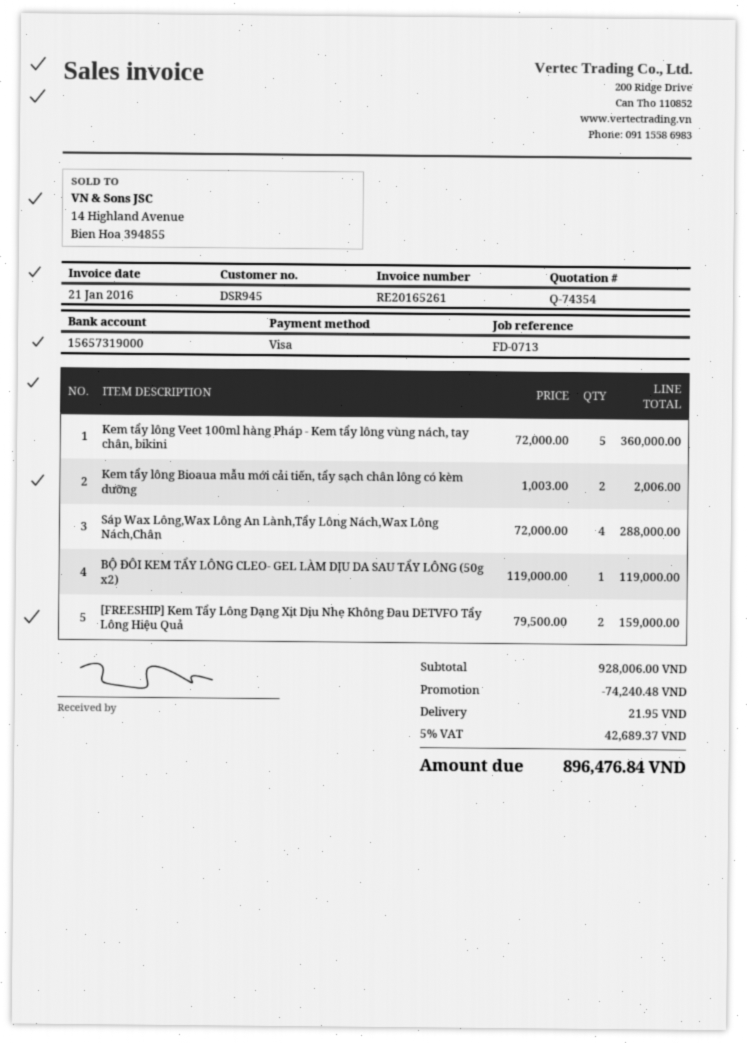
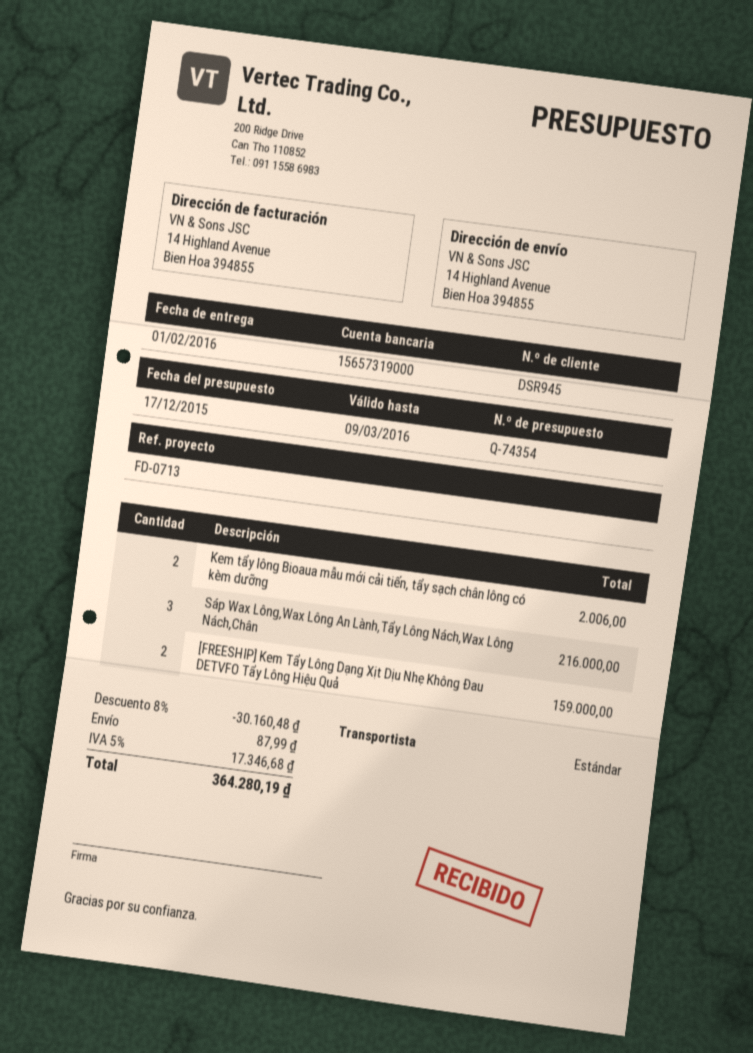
Kem tẩy lông Veet 100ml hàng Pháp - Kem tẩy lông vùng nách, tay chân, bikini: 5 for 360000.00 -> none
Sáp Wax Lông,Wax Lông An Lành,Tẩy Lông Nách,Wax Lông Nách,Chân: 4 for 288000.00 -> 3 for 216000.00
BỘ ĐÔI KEM TẨY LÔNG CLEO- GEL LÀM DỊU DA SAU TẨY LÔNG (50g x2): 1 for 119000.00 -> none
discount: 74240.48 -> 30160.48
shipping: 21.95 -> 87.99
tax: 5% = 42689.37 -> 5% = 17346.68
total: 896476.84 -> 364280.19

